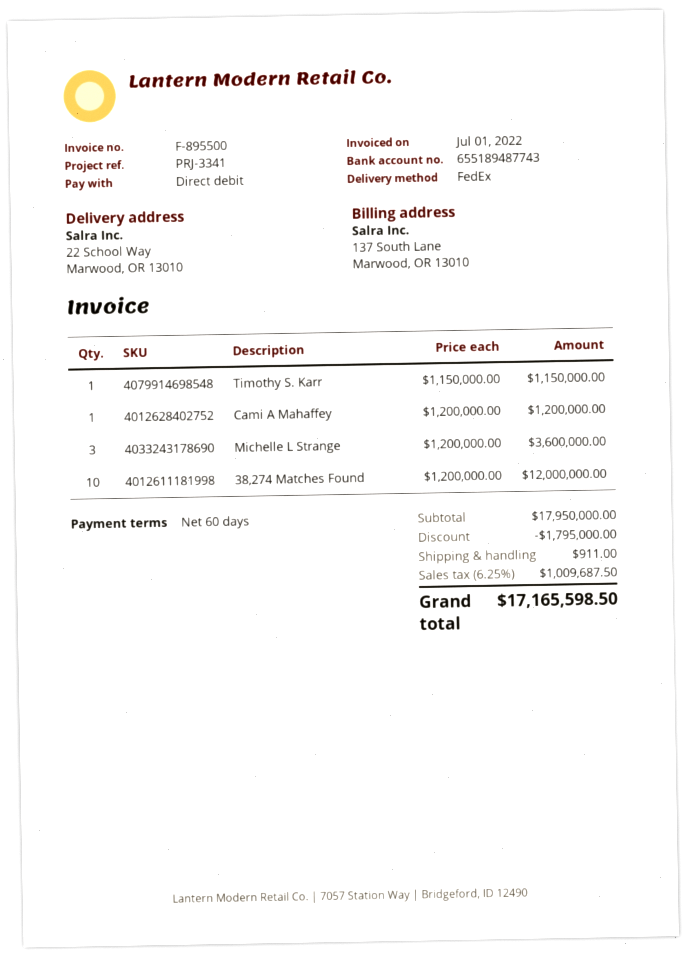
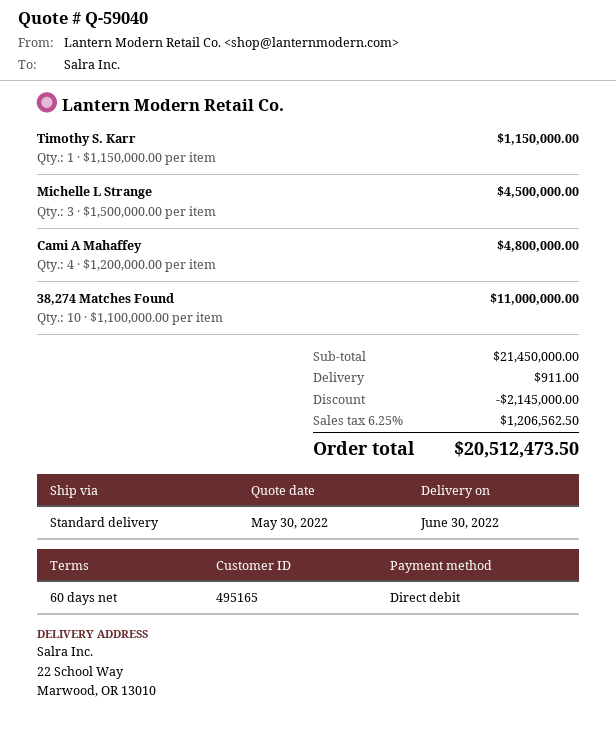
shipping method: FedEx -> standard
Cami A Mahaffey: 1 x 1200000.00 = 1200000.00 -> 4 x 1200000.00 = 4800000.00
Michelle L Strange: 3 x 1200000.00 = 3600000.00 -> 3 x 1500000.00 = 4500000.00
38,274 Matches Found: 10 x 1200000.00 = 12000000.00 -> 10 x 1100000.00 = 11000000.00
subtotal: 17950000.00 -> 21450000.00
discount: 1795000.00 -> 2145000.00
tax: 6.25% = 1009687.50 -> 6.25% = 1206562.50
total: 17165598.50 -> 20512473.50

